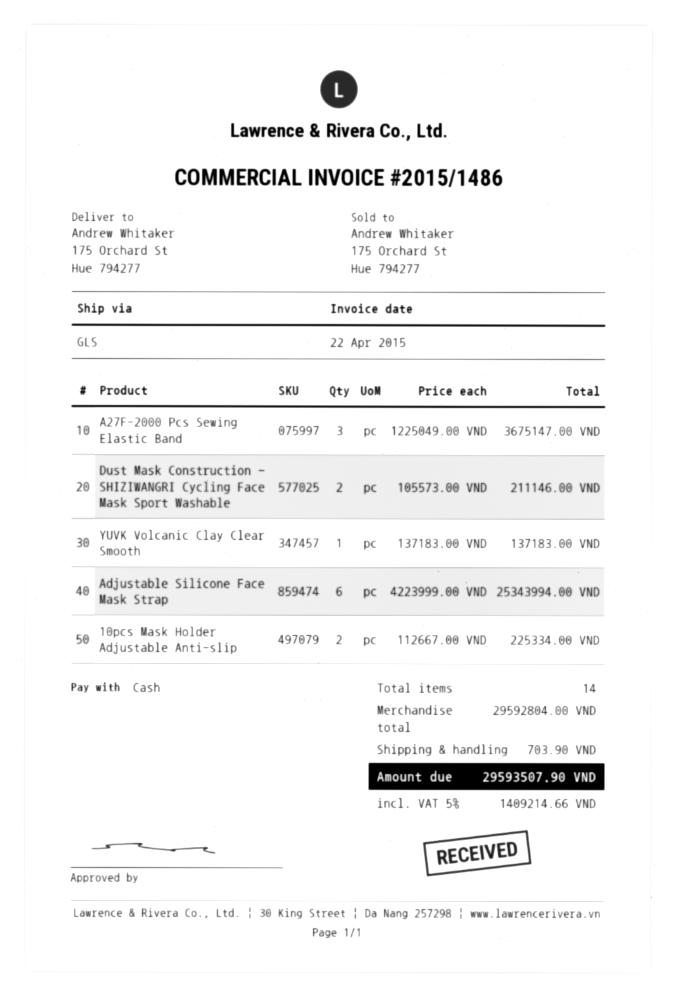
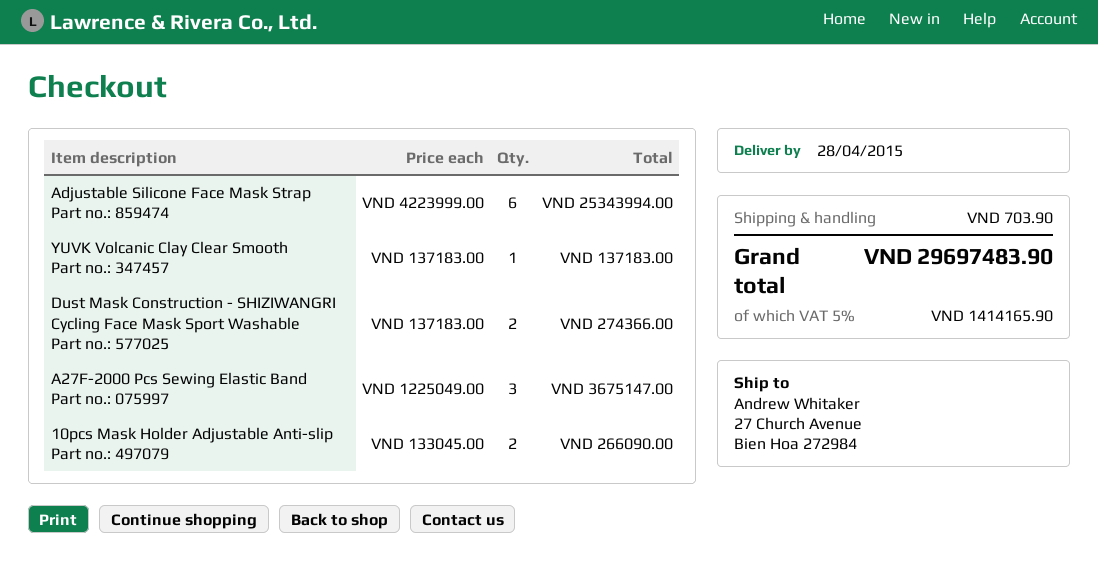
ship to: 175 Orchard St, Hue 794277 -> 27 Church Avenue, Bien Hoa 272984
Dust Mask Construction - SHIZIWANGRI Cycling Face Mask Sport Washable: 2 x 105573.00 = 211146.00 -> 2 x 137183.00 = 274366.00
10pcs Mask Holder Adjustable Anti-slip: 2 x 112667.00 = 225334.00 -> 2 x 133045.00 = 266090.00
tax: 5% = 1409214.66 -> 5% = 1414165.90
total: 29593507.90 -> 29697483.90

